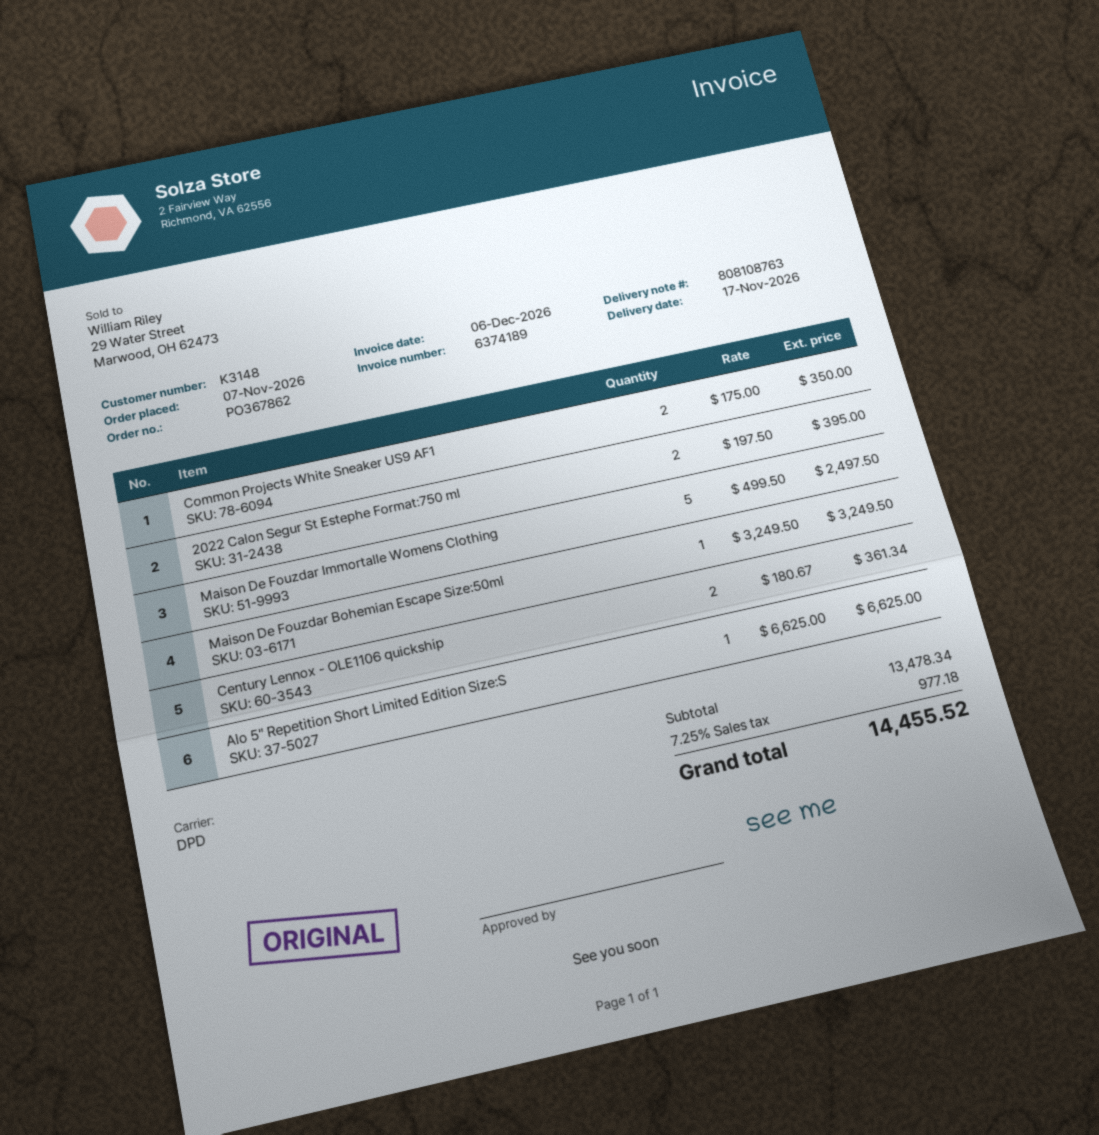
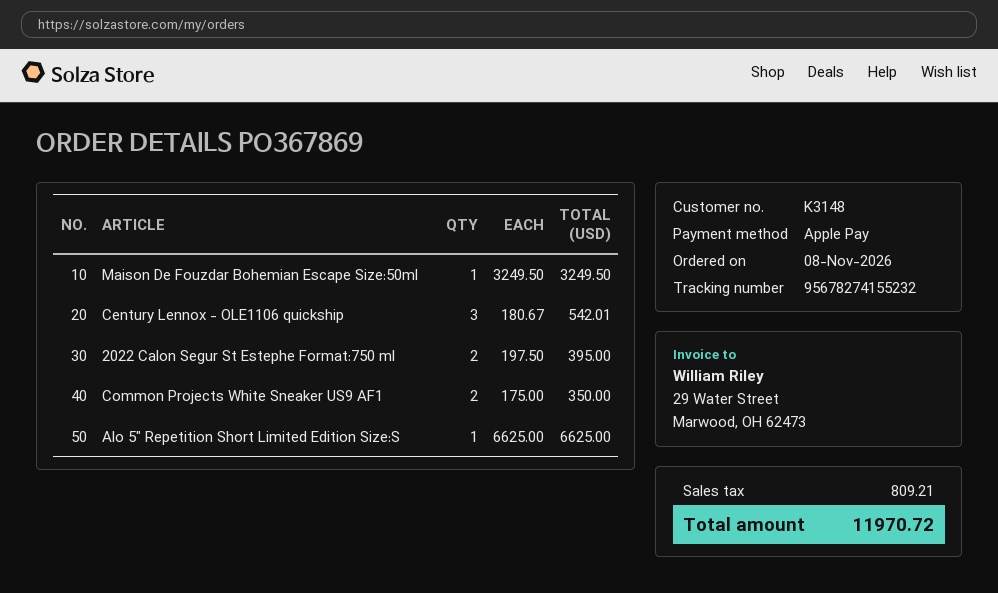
order number: PO367862 -> PO367869
order date: 2026-11-07 -> 2026-11-08
Maison De Fouzdar Immortalle Womens Clothing: 5 x 499.50 = 2497.50 -> none
Century Lennox - OLE1106 quickship: 2 x 180.67 = 361.34 -> 3 x 180.67 = 542.01
tax: 977.18 -> 809.21
total: 14455.52 -> 11970.72

